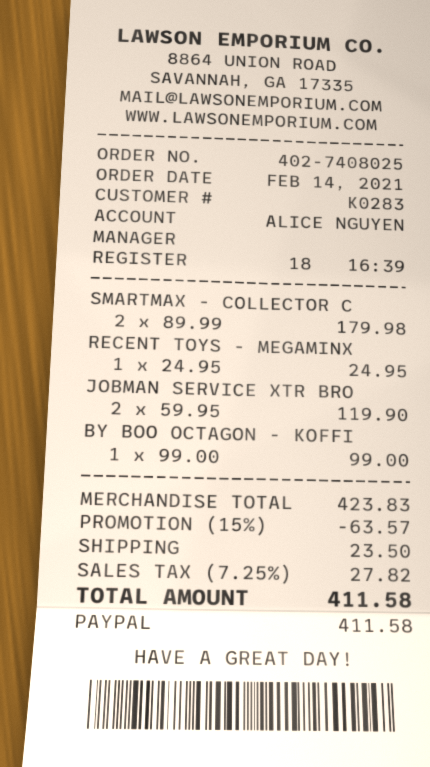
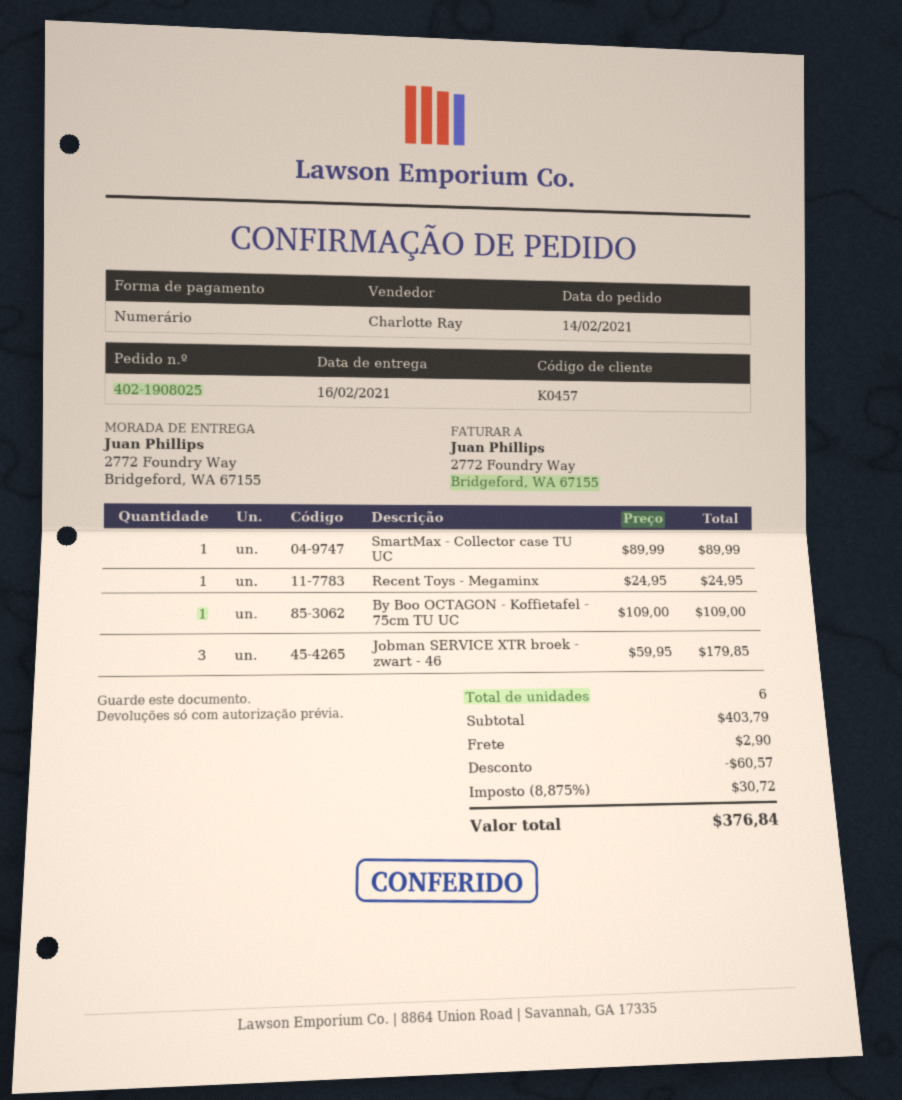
order number: 402-7408025 -> 402-1908025
customer number: K0283 -> K0457
sales rep: ALICE NGUYEN -> Charlotte Ray
payment method: PayPal -> cash
SMARTMAX - COLLECTOR C: 2 x 89.99 = 179.98 -> 1 x 89.99 = 89.99
JOBMAN SERVICE XTR BRO: 2 x 59.95 = 119.90 -> 3 x 59.95 = 179.85
BY BOO OCTAGON - KOFFI: 1 x 99.00 = 99.00 -> 1 x 109.00 = 109.00
subtotal: 423.83 -> 403.79
discount: 63.57 -> 60.57
shipping: 23.50 -> 2.90
tax: 7.25% = 27.82 -> 8.875% = 30.72
total: 411.58 -> 376.84

